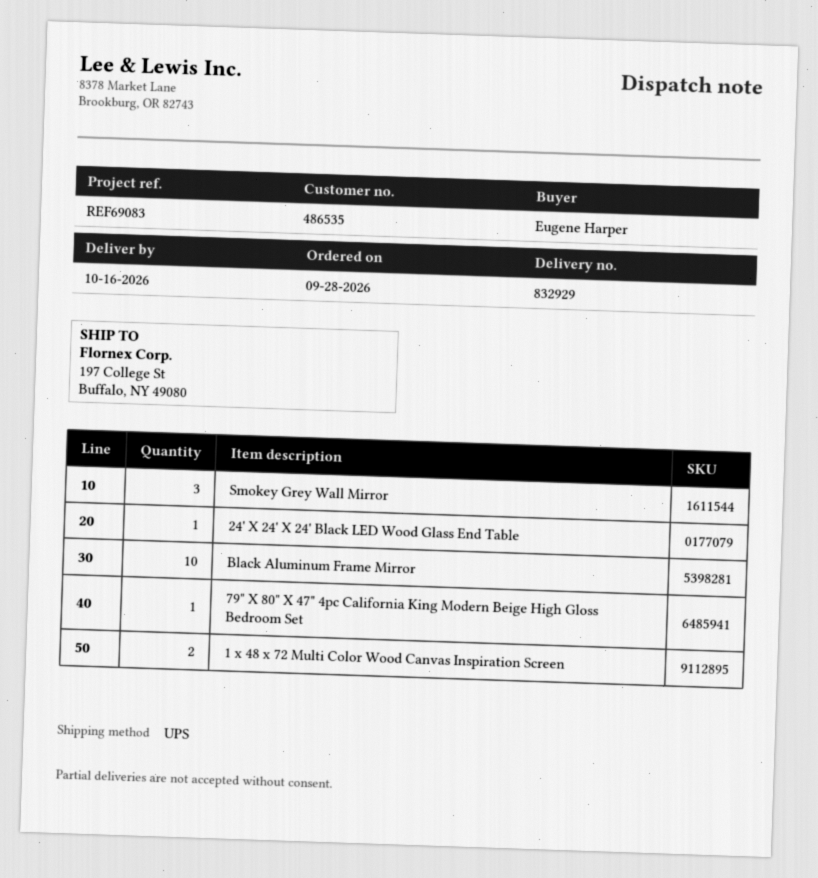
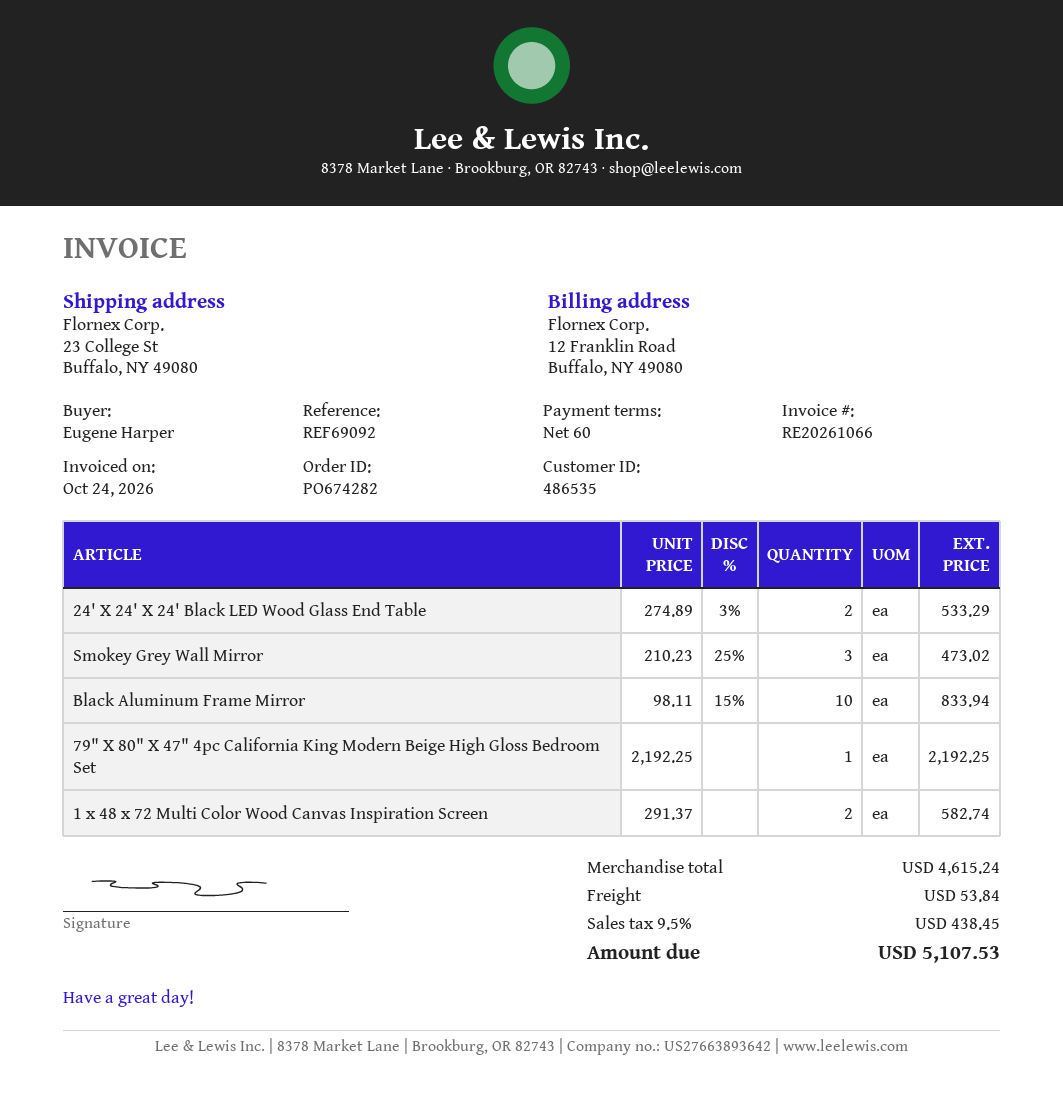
reference: REF69083 -> REF69092
ship to: 197 College St, Buffalo, NY 49080 -> 23 College St, Buffalo, NY 49080
24' X 24' X 24' Black LED Wood Glass End Table: 1 -> 2

